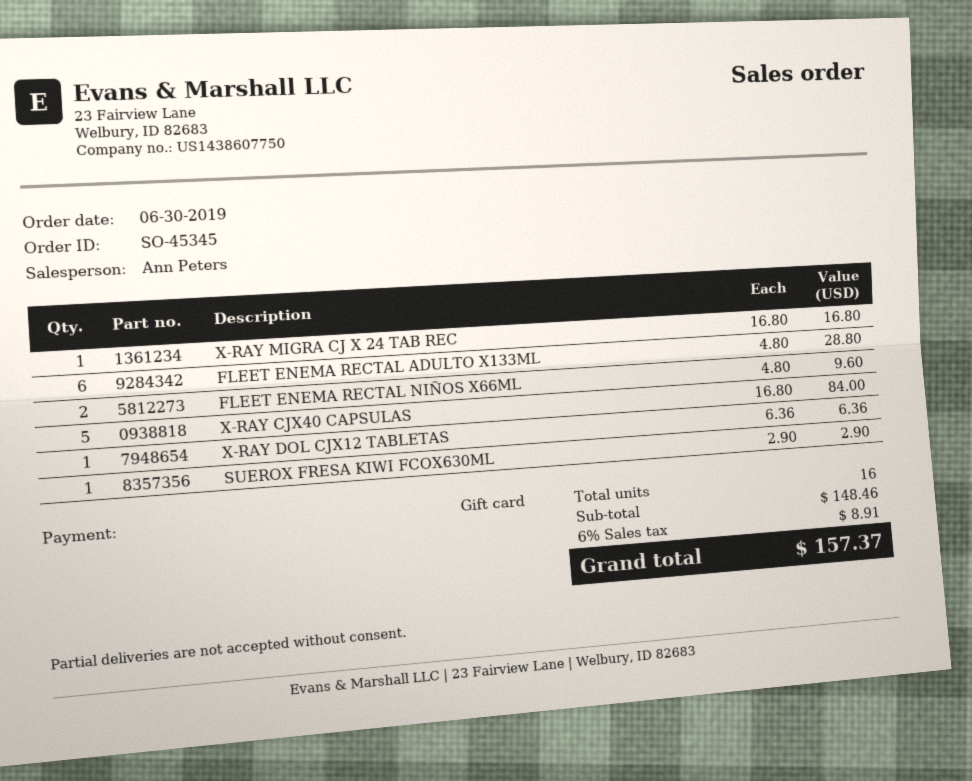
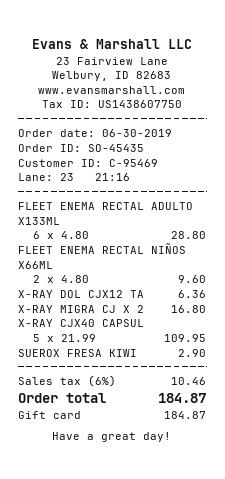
order number: SO-45345 -> SO-45435
X-RAY CJX40 CAPSULAS: 5 x 16.80 = 84.00 -> 5 x 21.99 = 109.95
tax: 6% = 8.91 -> 6% = 10.46
total: 157.37 -> 184.87

